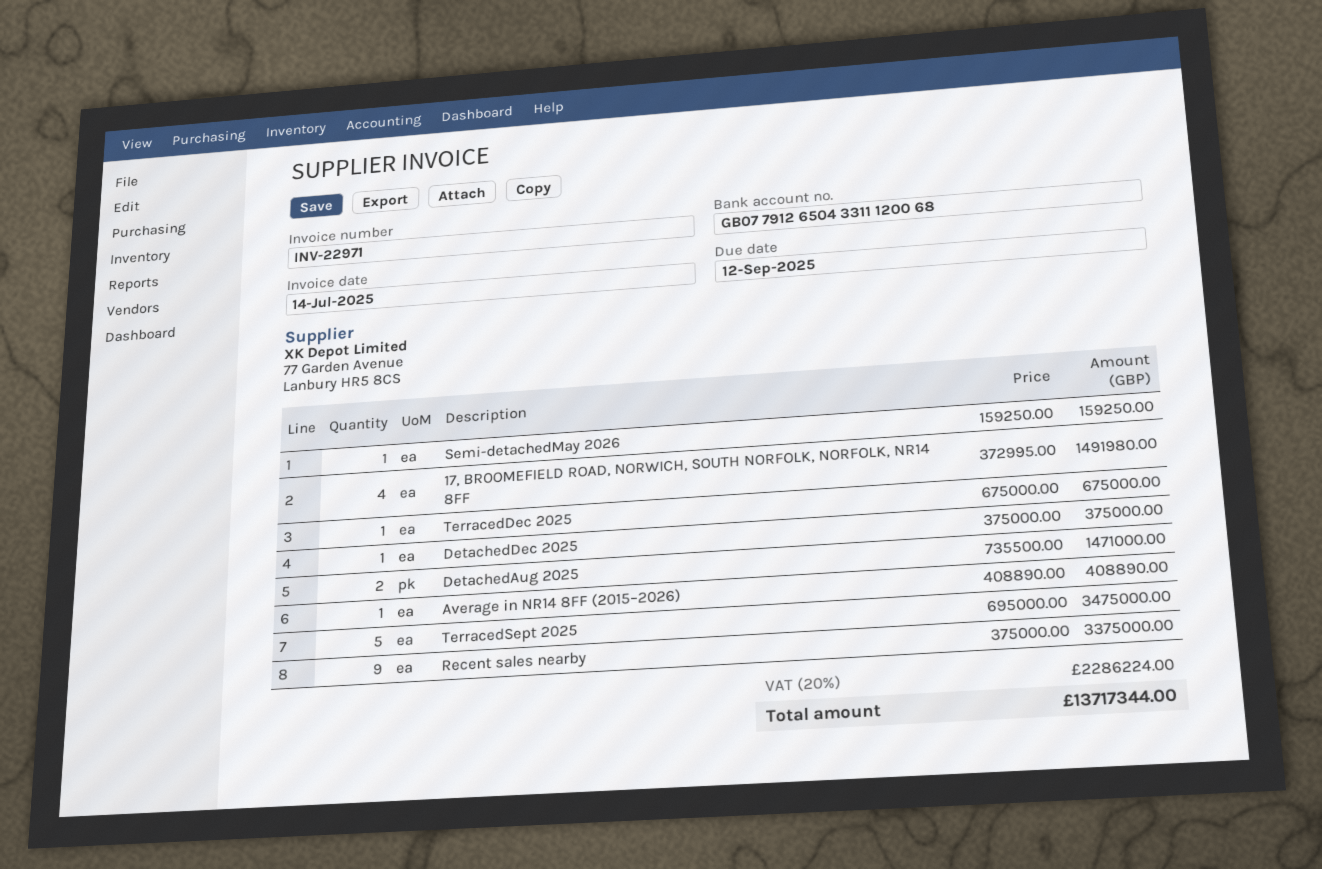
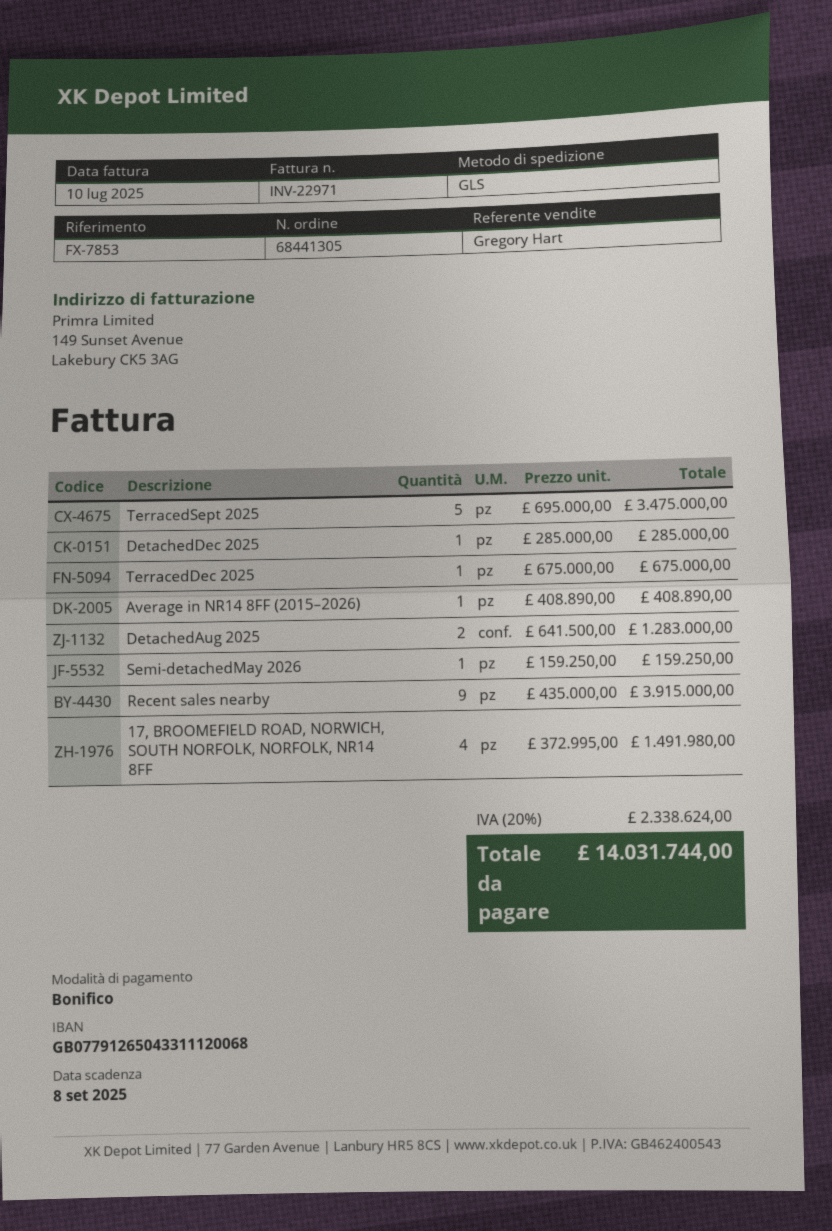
invoice date: 2025-07-14 -> 2025-07-10
due date: 2025-09-12 -> 2025-09-08
DetachedDec 2025: 1 x 375000.00 = 375000.00 -> 1 x 285000.00 = 285000.00
DetachedAug 2025: 2 x 735500.00 = 1471000.00 -> 2 x 641500.00 = 1283000.00
Recent sales nearby: 9 x 375000.00 = 3375000.00 -> 9 x 435000.00 = 3915000.00
tax: 20% = 2286224.00 -> 20% = 2338624.00
total: 13717344.00 -> 14031744.00

